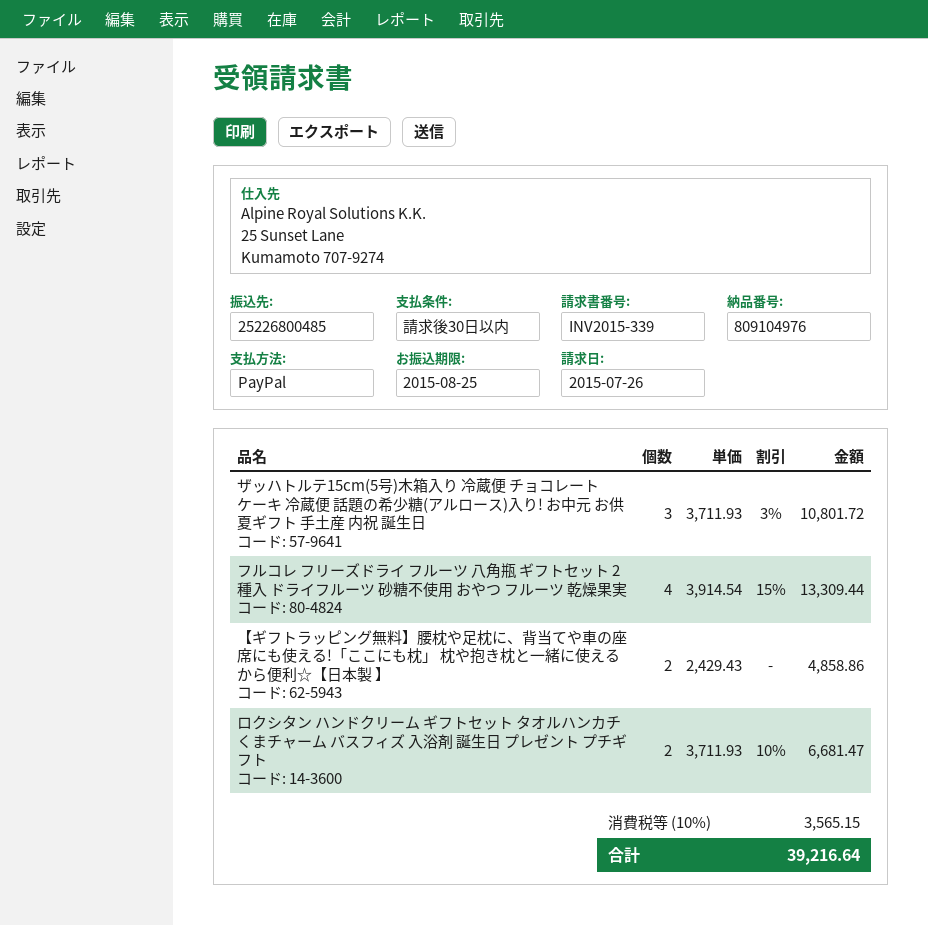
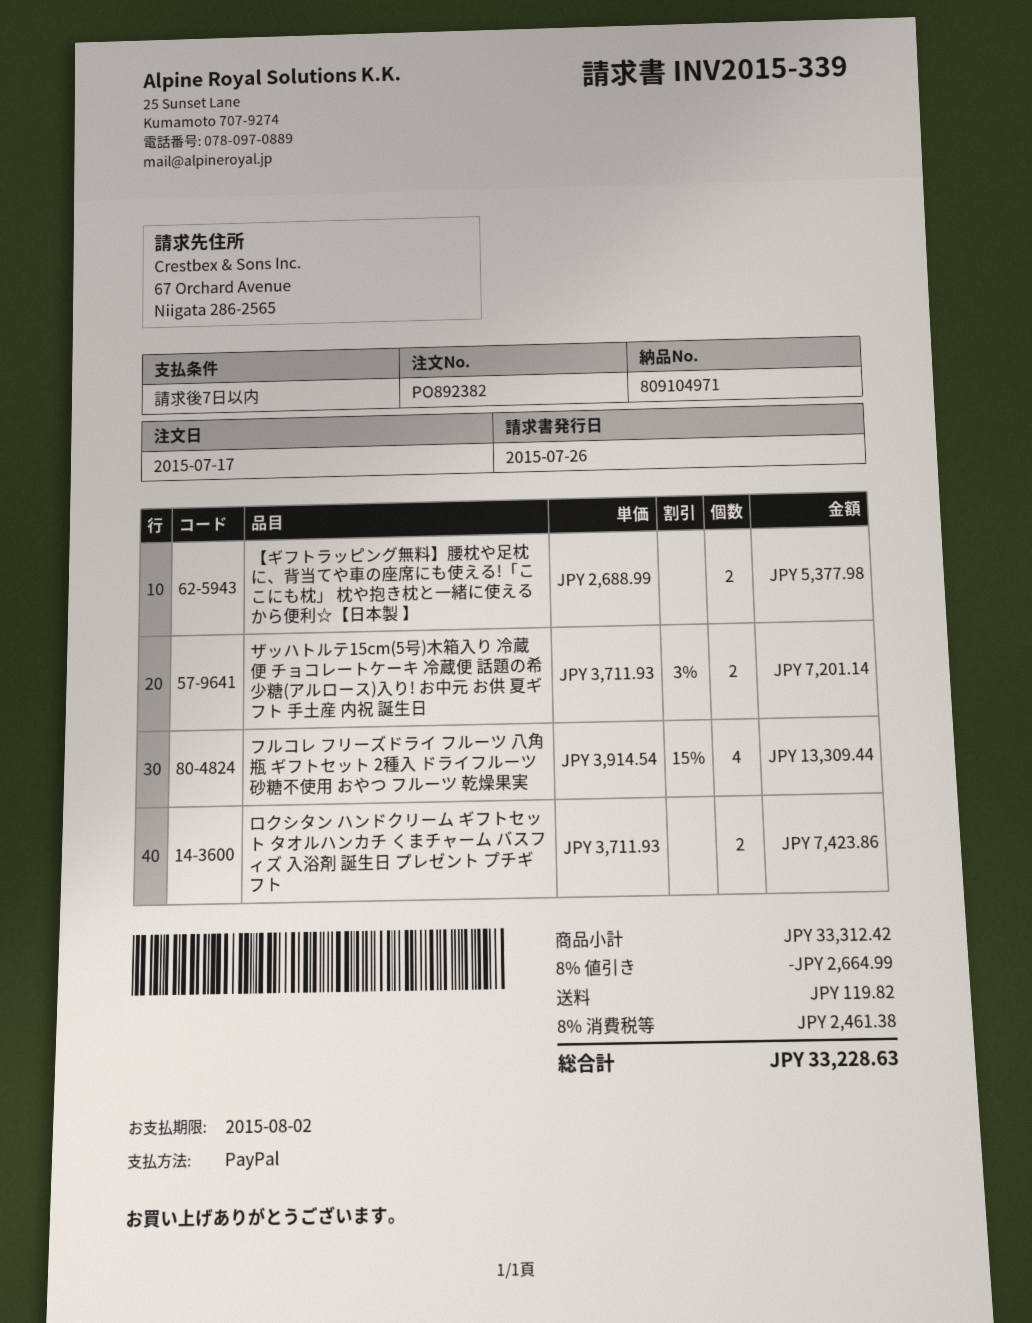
delivery note number: 809104976 -> 809104971
payment terms: 30 days -> 7 days
due date: 2015-08-25 -> 2015-08-02
ザッハトルテ15cm(5号)木箱入り 冷蔵便 チョコレートケーキ 冷蔵便 話題の希少糖(アルロース)入り! お中元 お供 夏ギフト 手土産 内祝 誕生日: 3 x 3711.93 - 3% = 10801.72 -> 2 x 3711.93 - 3% = 7201.14
【ギフトラッピング無料】腰枕や足枕に、背当てや車の座席にも使える!「ここにも枕」 枕や抱き枕と一緒に使えるから便利☆【日本製 】: 2 x 2429.43 = 4858.86 -> 2 x 2688.99 = 5377.98
ロクシタン ハンドクリーム ギフトセット タオルハンカチ くまチャーム バスフィズ 入浴剤 誕生日 プレゼント プチギフト: 2 x 3711.93 - 10% = 6681.47 -> 2 x 3711.93 = 7423.86
discount: none -> 8% = 2664.99
shipping: none -> 119.82
tax: 10% = 3565.15 -> 8% = 2461.38
total: 39216.64 -> 33228.63

